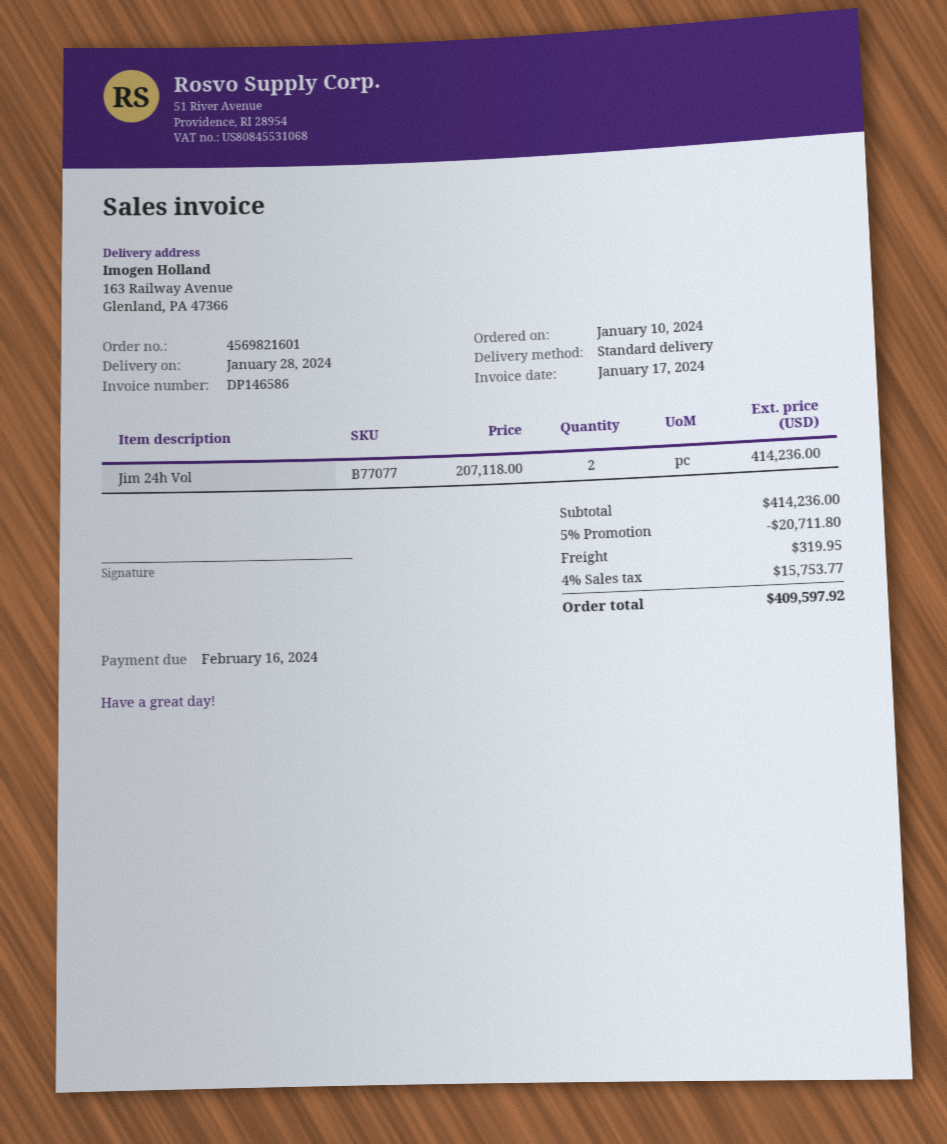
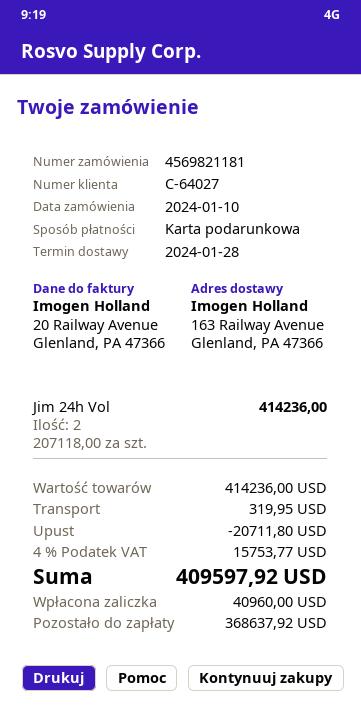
order number: 4569821601 -> 4569821181

